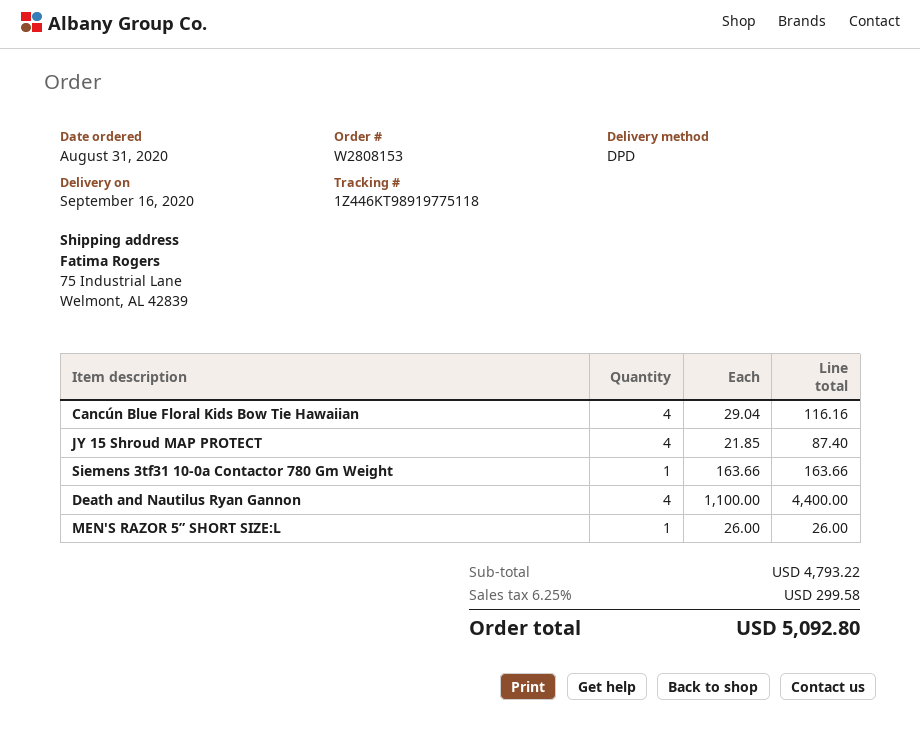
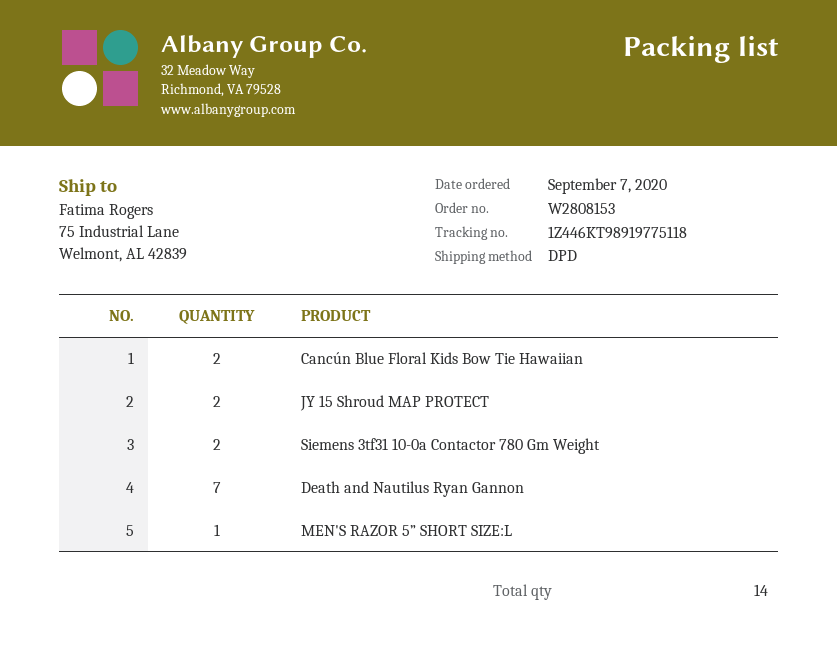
order date: 2020-08-31 -> 2020-09-07
Cancún Blue Floral Kids Bow Tie Hawaiian: 4 -> 2
JY 15 Shroud MAP PROTECT: 4 -> 2
Siemens 3tf31 10-0a Contactor 780 Gm Weight: 1 -> 2
Death and Nautilus Ryan Gannon: 4 -> 7

